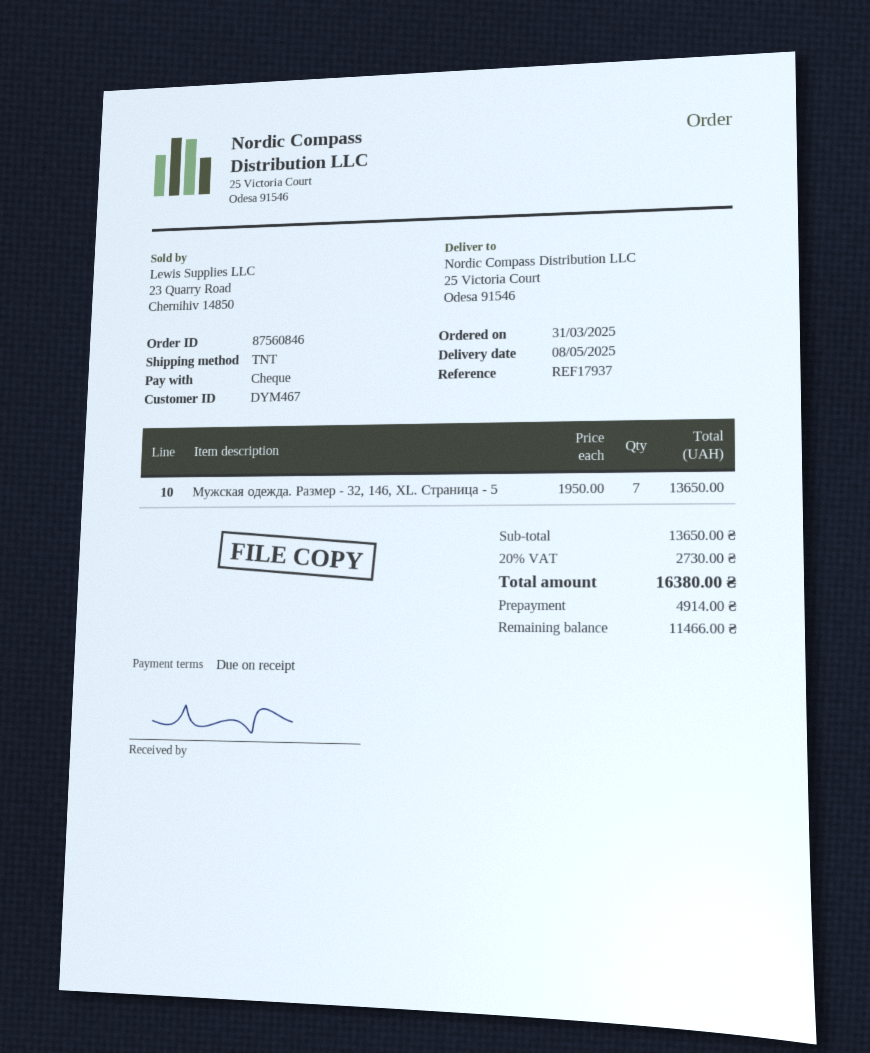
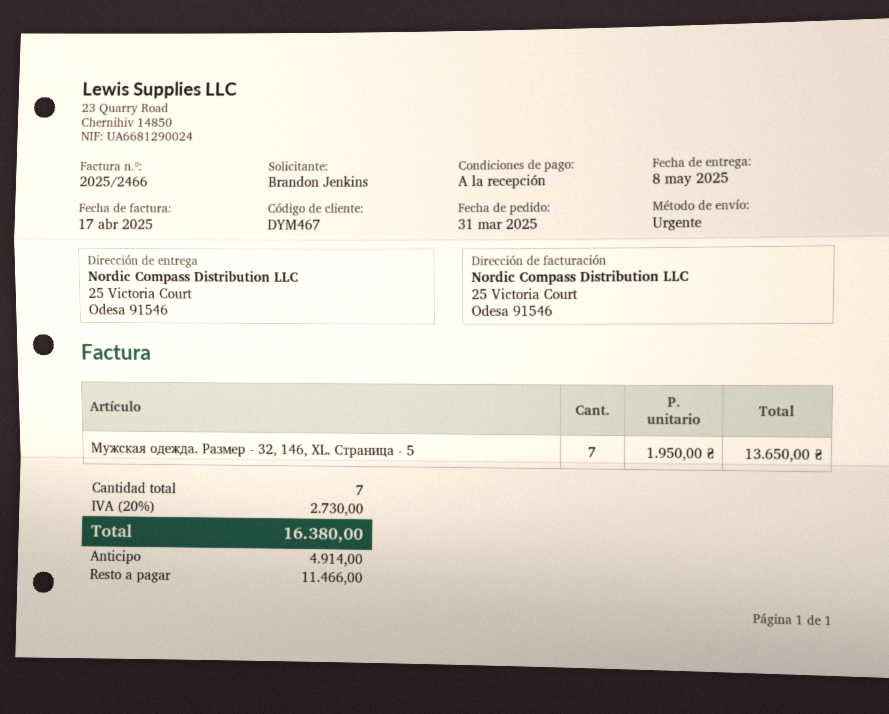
shipping method: TNT -> express

